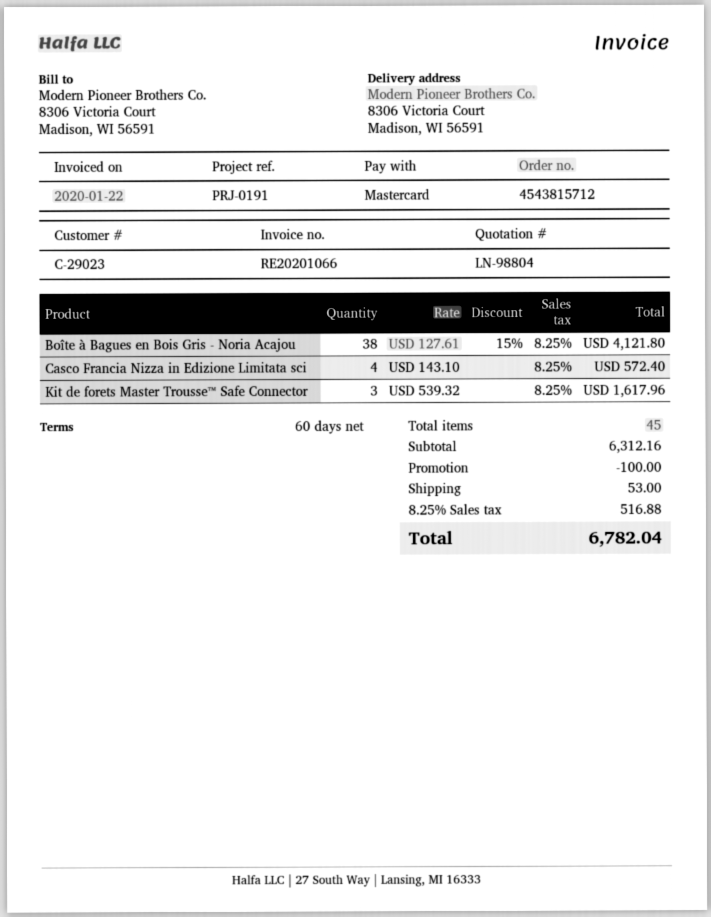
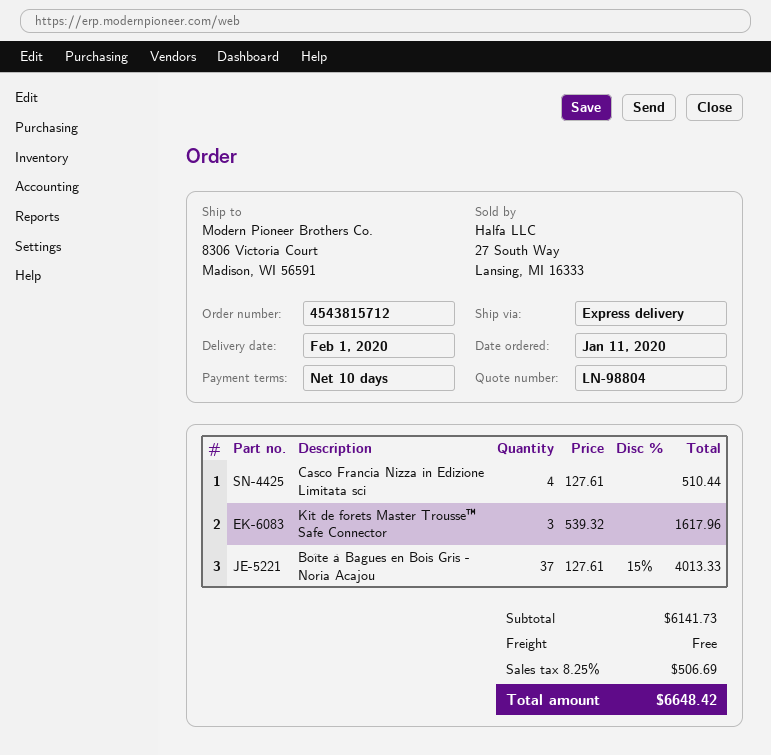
payment terms: 60 days -> 10 days
Boîte à Bagues en Bois Gris - Noria Acajou: 38 x 127.61 - 15% = 4121.80 -> 37 x 127.61 - 15% = 4013.33
Casco Francia Nizza in Edizione Limitata sci: 4 x 143.10 = 572.40 -> 4 x 127.61 = 510.44
subtotal: 6312.16 -> 6141.73
discount: 100.00 -> none
shipping: 53.00 -> 0.00
tax: 8.25% = 516.88 -> 8.25% = 506.69
total: 6782.04 -> 6648.42

